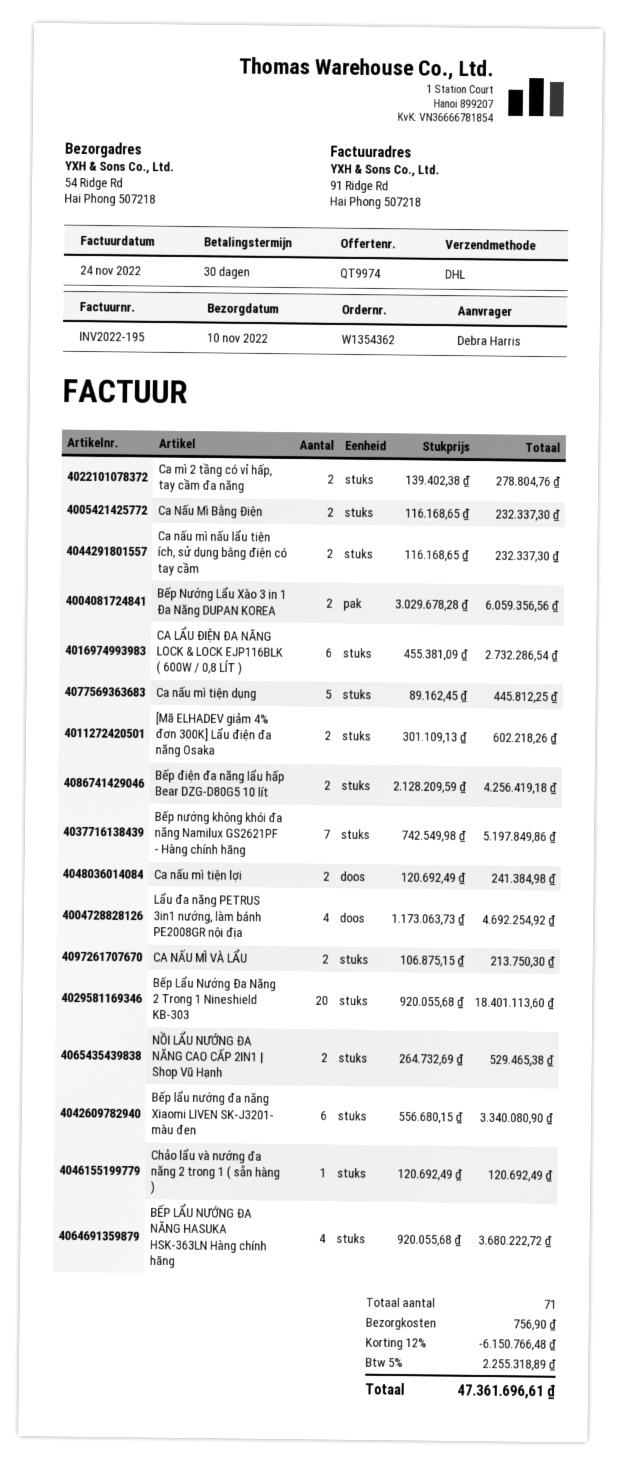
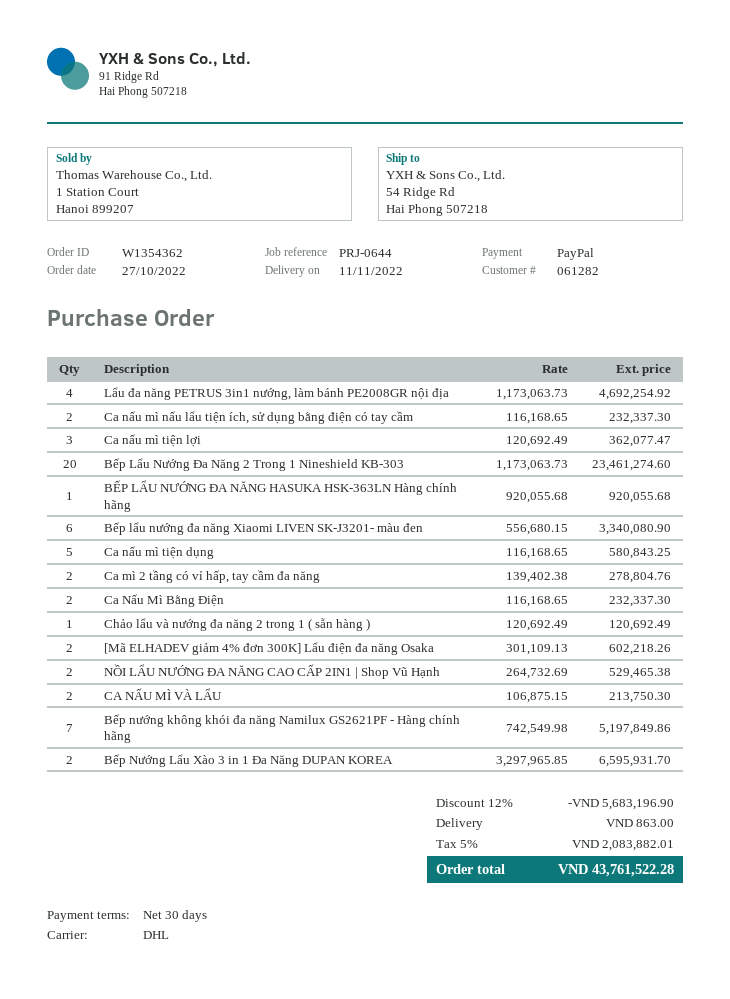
delivery date: 2022-11-10 -> 2022-11-11
Bếp Nướng Lẩu Xào 3 in 1 Đa Năng DUPAN KOREA: 2 x 3029678.28 = 6059356.56 -> 2 x 3297965.85 = 6595931.70
CA LẨU ĐIỆN ĐA NĂNG LOCK & LOCK EJP116BLK ( 600W / 0,8 LÍT ): 6 x 455381.09 = 2732286.54 -> none
Ca nấu mì tiện dụng: 5 x 89162.45 = 445812.25 -> 5 x 116168.65 = 580843.25
Bếp điện đa năng lẩu hấp Bear DZG-D80G5 10 lít: 2 x 2128209.59 = 4256419.18 -> none
Ca nấu mì tiện lợi: 2 x 120692.49 = 241384.98 -> 3 x 120692.49 = 362077.47
Bếp Lẩu Nướng Đa Năng 2 Trong 1 Nineshield KB-303: 20 x 920055.68 = 18401113.60 -> 20 x 1173063.73 = 23461274.60
BẾP LẨU NƯỚNG ĐA NĂNG HASUKA HSK-363LN Hàng chính hãng: 4 x 920055.68 = 3680222.72 -> 1 x 920055.68 = 920055.68
discount: 12% = 6150766.48 -> 12% = 5683196.90
shipping: 756.90 -> 863.00
tax: 5% = 2255318.89 -> 5% = 2083882.01
total: 47361696.61 -> 43761522.28

